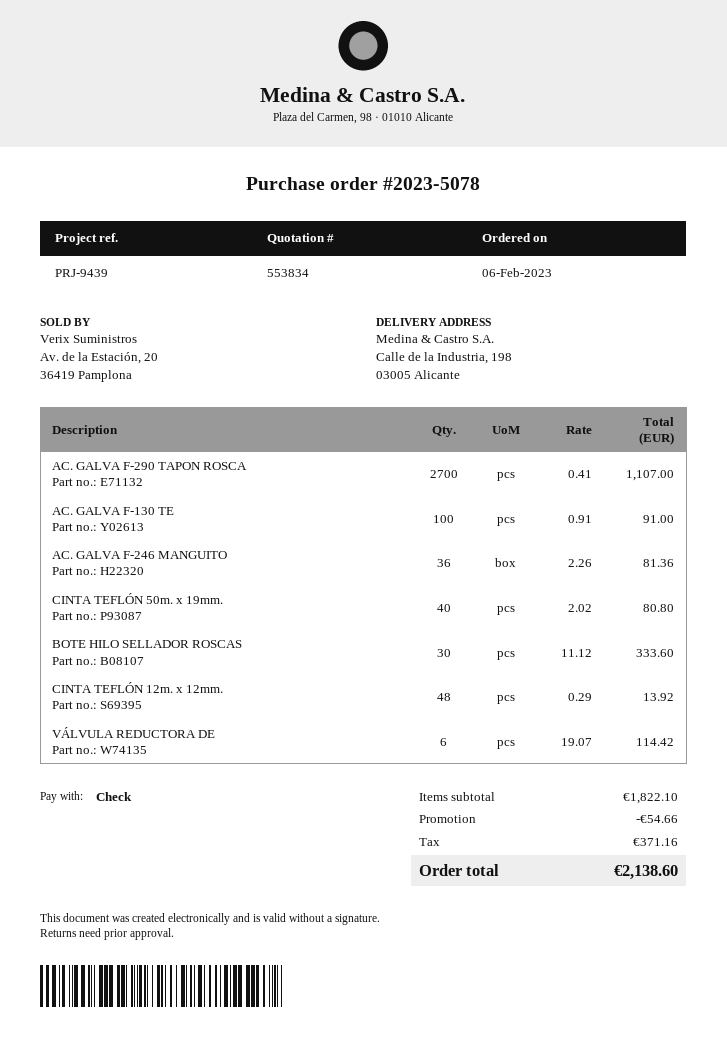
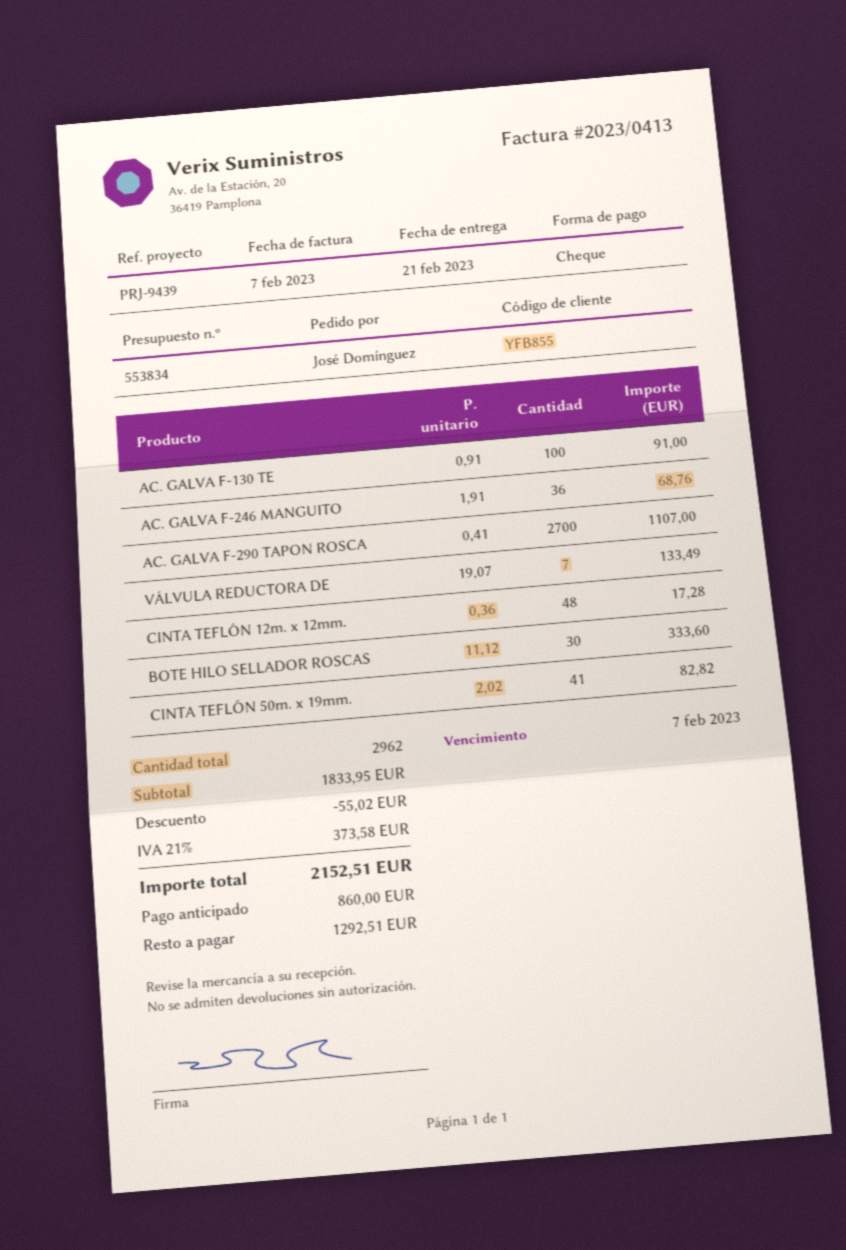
AC. GALVA F-246 MANGUITO: 36 x 2.26 = 81.36 -> 36 x 1.91 = 68.76
CINTA TEFLÓN 50m. x 19mm.: 40 x 2.02 = 80.80 -> 41 x 2.02 = 82.82
CINTA TEFLÓN 12m. x 12mm.: 48 x 0.29 = 13.92 -> 48 x 0.36 = 17.28
VÁLVULA REDUCTORA DE: 6 x 19.07 = 114.42 -> 7 x 19.07 = 133.49
subtotal: 1822.10 -> 1833.95
discount: 54.66 -> 55.02
tax: 371.16 -> 373.58
total: 2138.60 -> 2152.51

